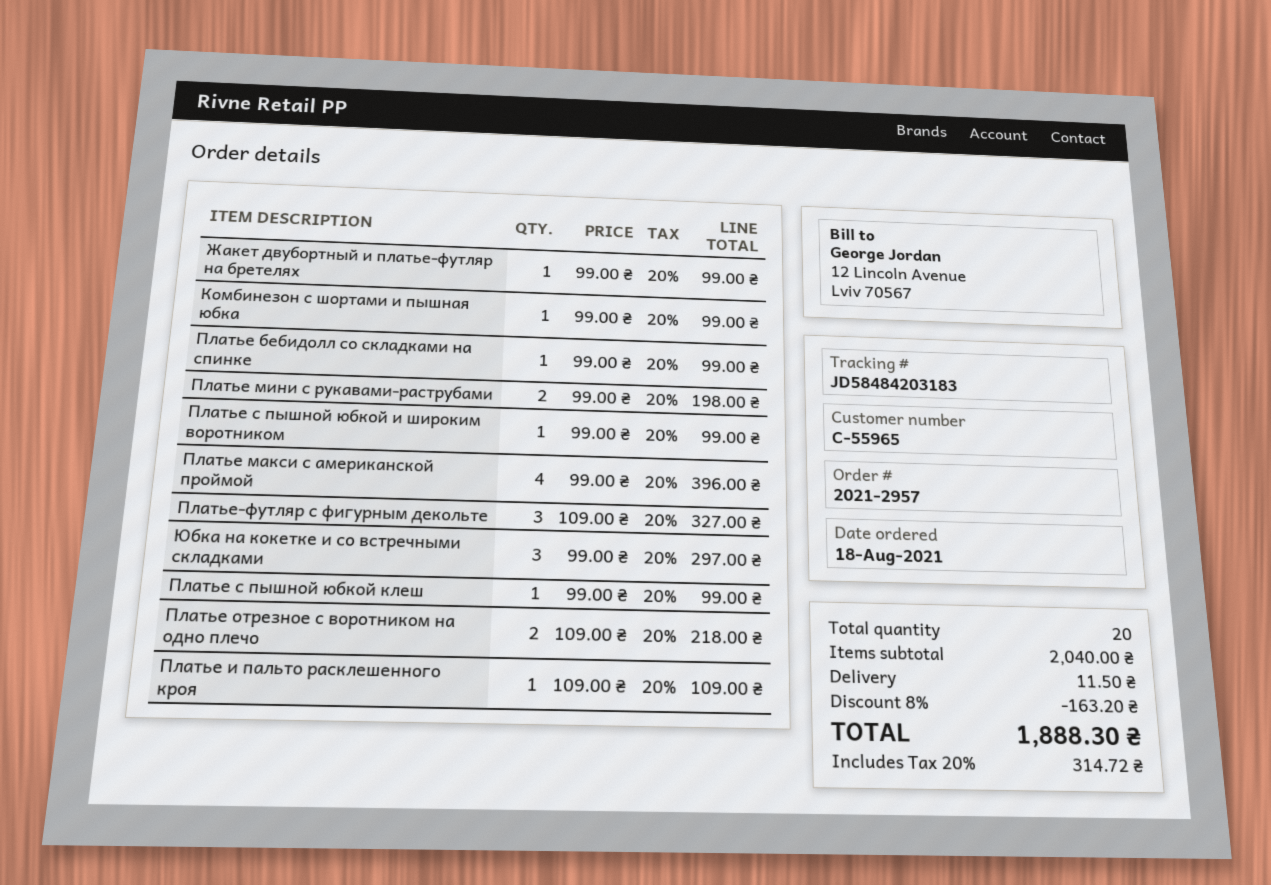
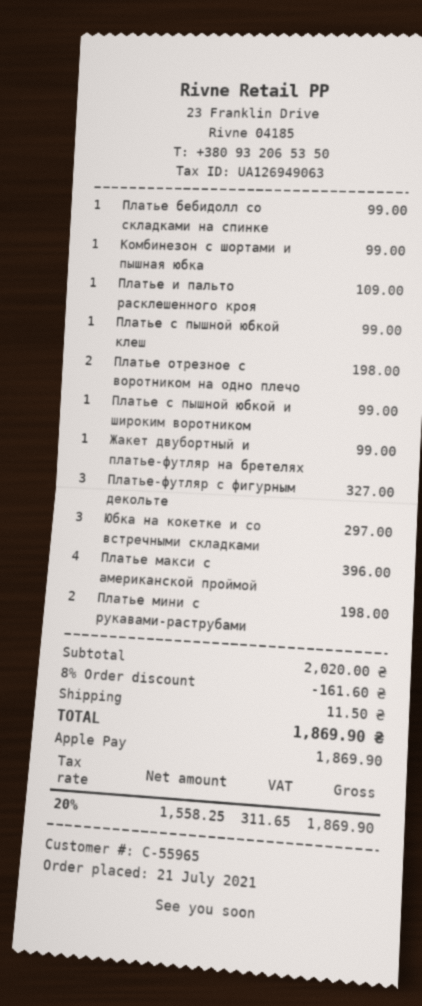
order date: 2021-08-18 -> 2021-07-21
Платье отрезное с воротником на одно плечо: 2 for 218.00 -> 2 for 198.00
subtotal: 2040.00 -> 2020.00
discount: 8% = 163.20 -> 8% = 161.60
tax: 20% = 314.72 -> 20% = 311.65
total: 1888.30 -> 1869.90

